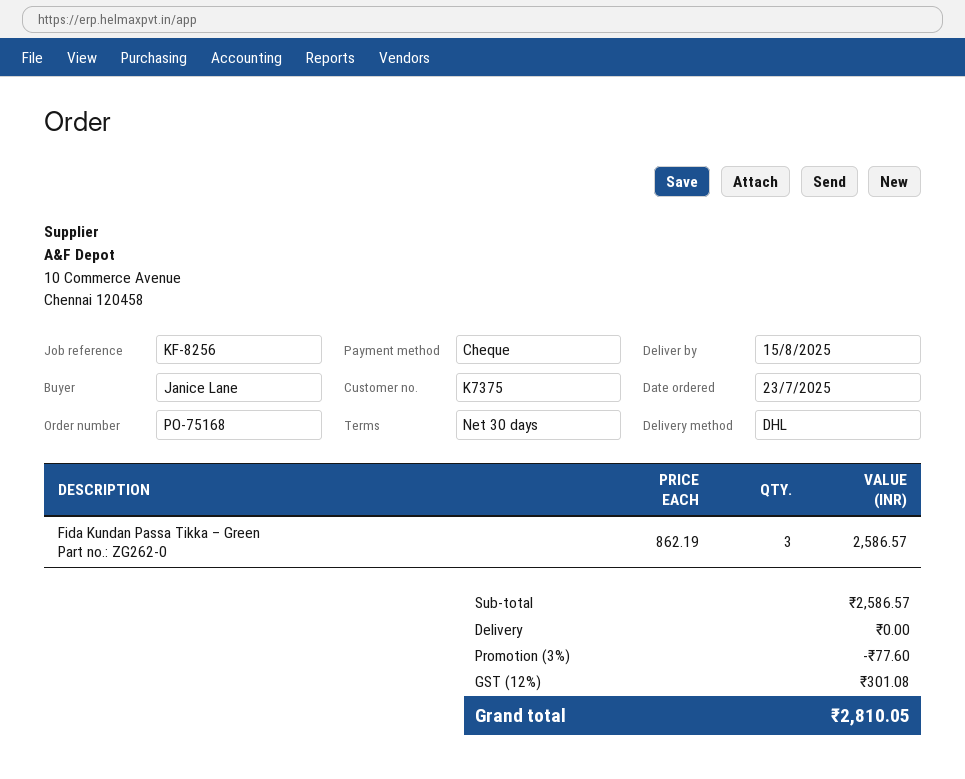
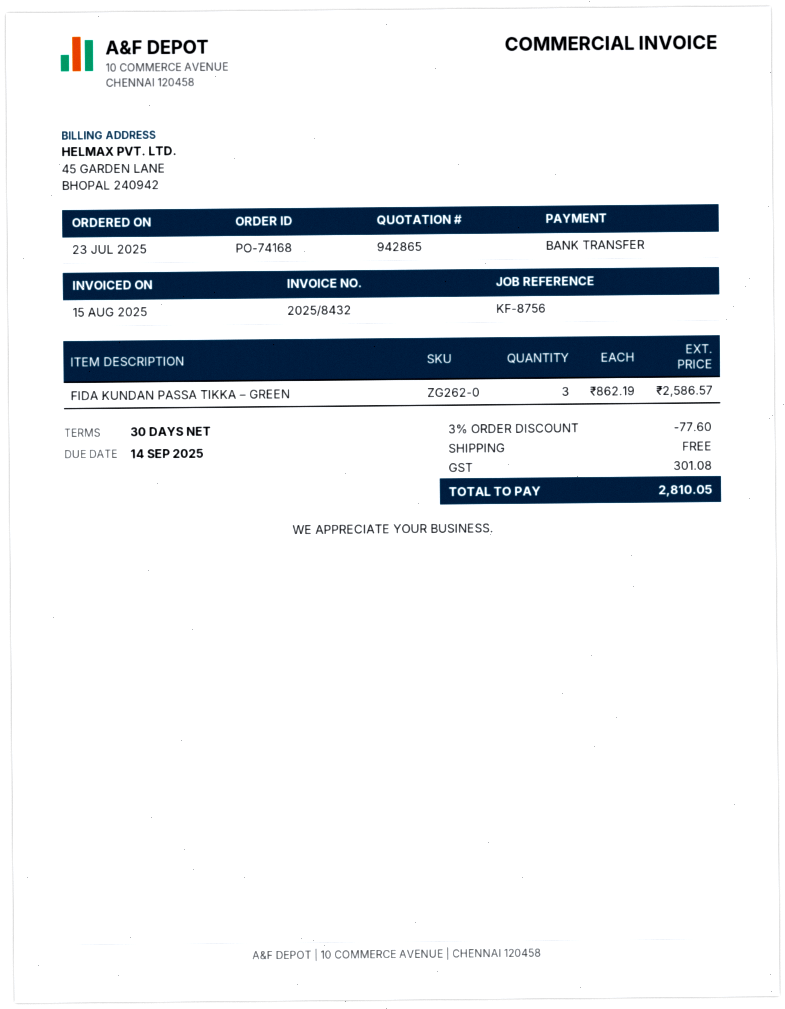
order number: PO-75168 -> PO-74168
reference: KF-8256 -> KF-8756
payment method: cheque -> bank transfer

